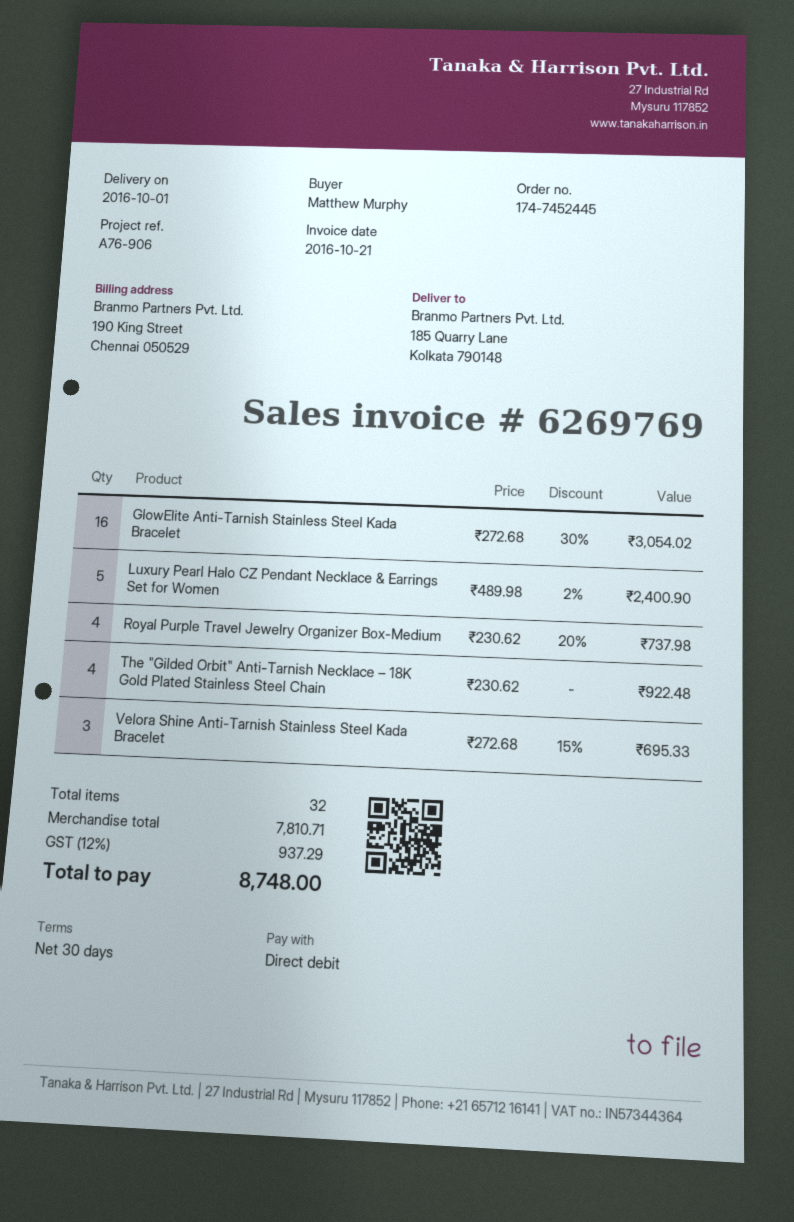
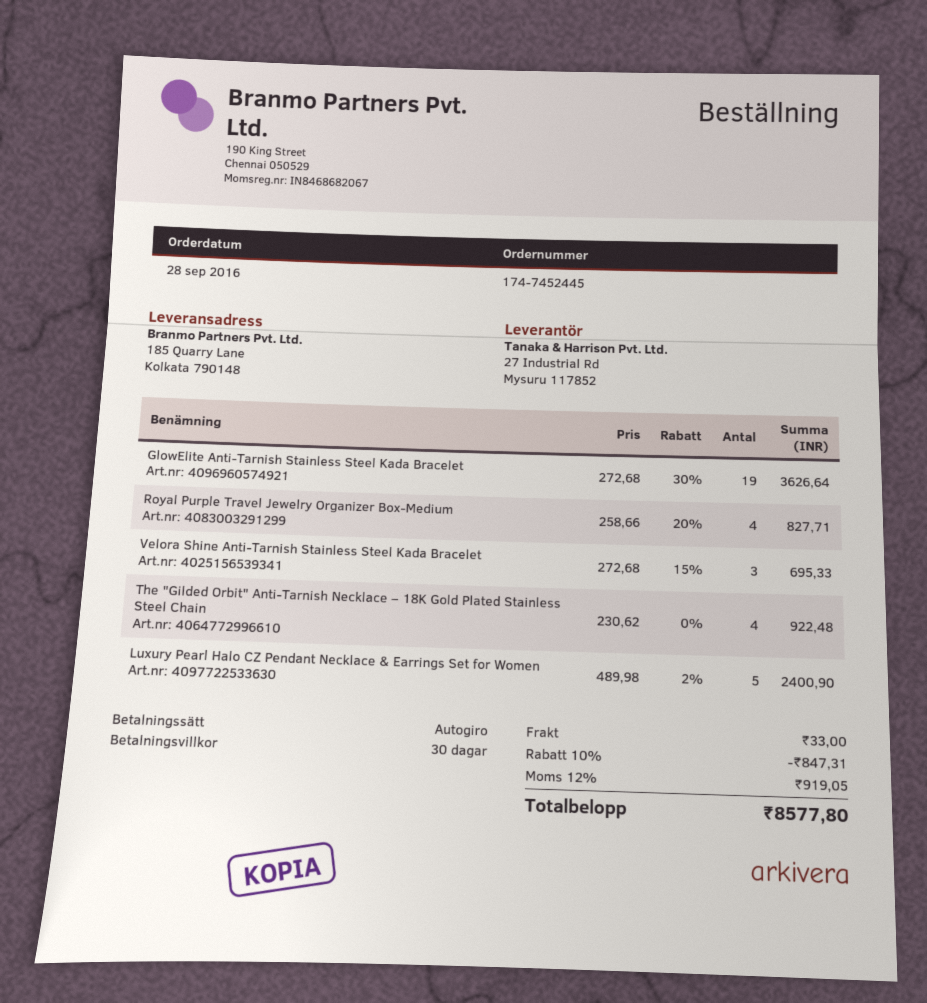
GlowElite Anti-Tarnish Stainless Steel Kada Bracelet: 16 x 272.68 - 30% = 3054.02 -> 19 x 272.68 - 30% = 3626.64
Royal Purple Travel Jewelry Organizer Box-Medium: 4 x 230.62 - 20% = 737.98 -> 4 x 258.66 - 20% = 827.71
discount: none -> 10% = 847.31
shipping: none -> 33.00
tax: 12% = 937.29 -> 12% = 919.05
total: 8748.00 -> 8577.80

